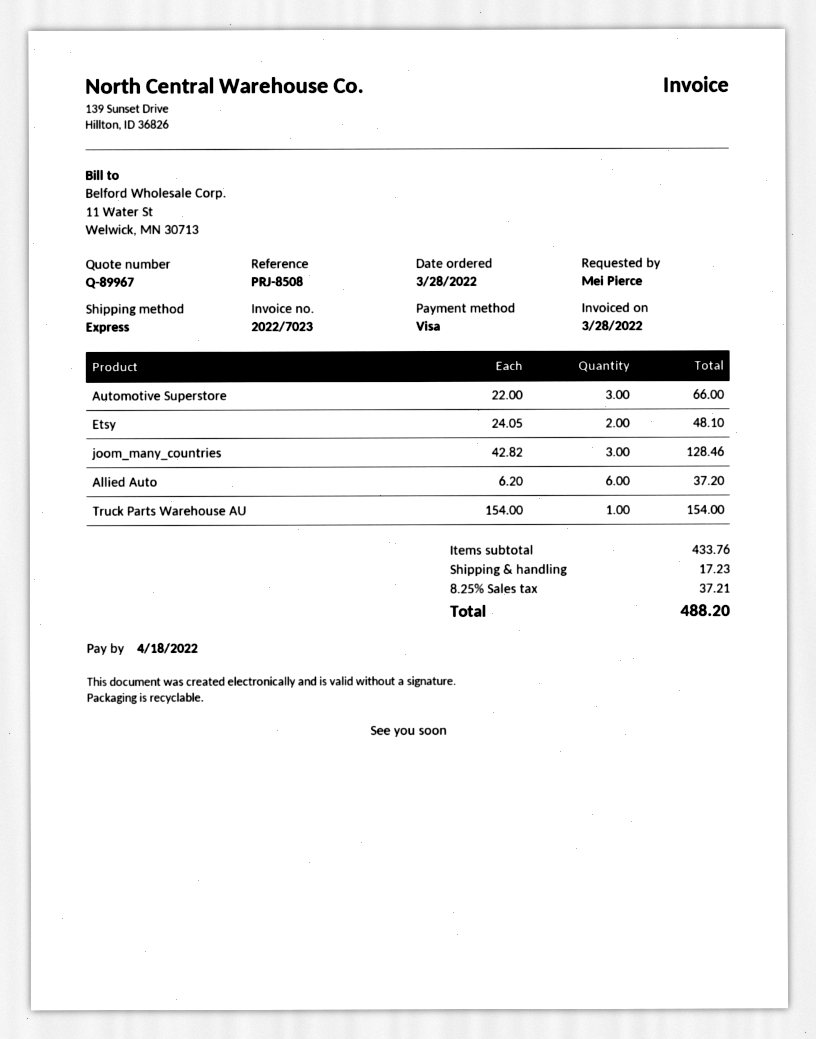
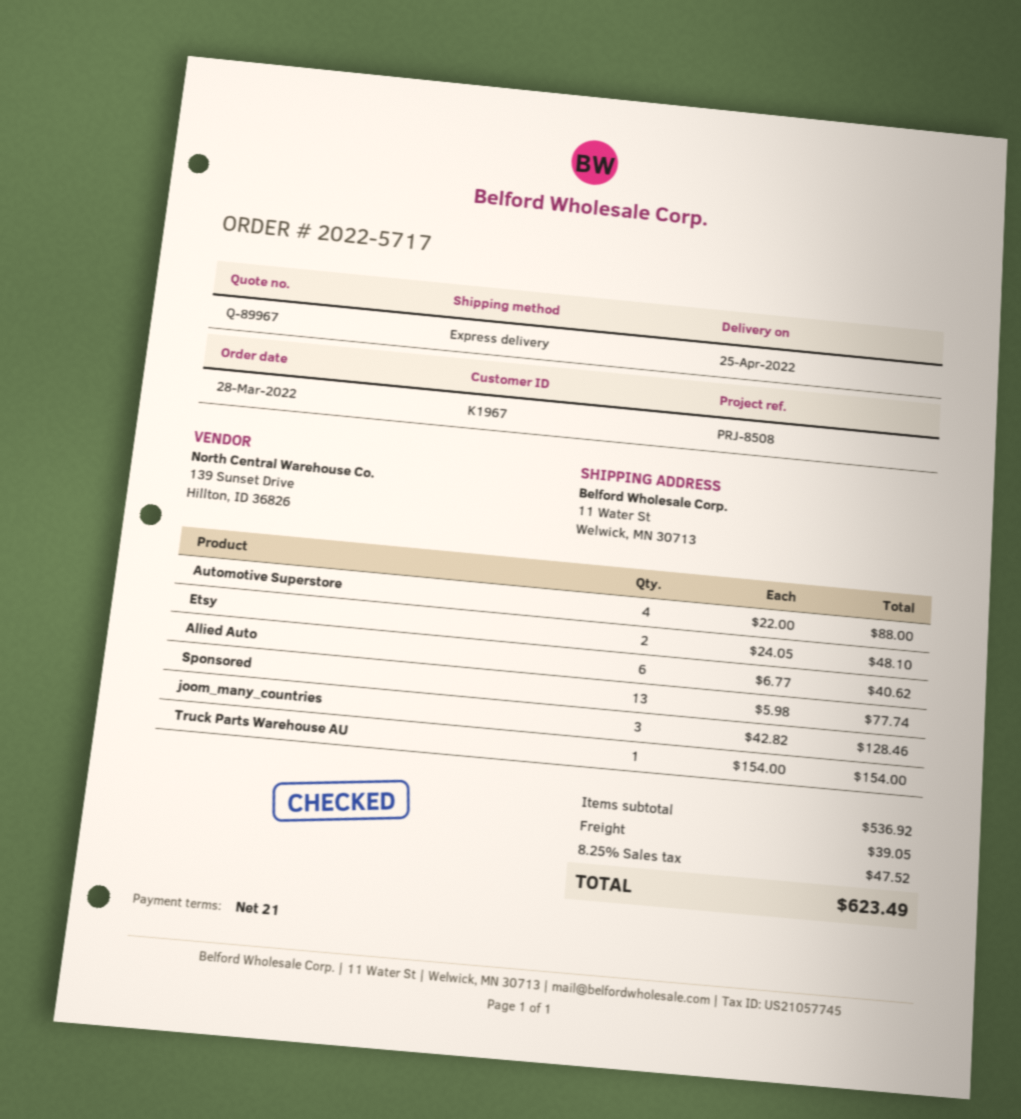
Automotive Superstore: 3 x 22.00 = 66.00 -> 4 x 22.00 = 88.00
Allied Auto: 6 x 6.20 = 37.20 -> 6 x 6.77 = 40.62
Sponsored: none -> 13 x 5.98 = 77.74
subtotal: 433.76 -> 536.92
shipping: 17.23 -> 39.05
tax: 8.25% = 37.21 -> 8.25% = 47.52
total: 488.20 -> 623.49

